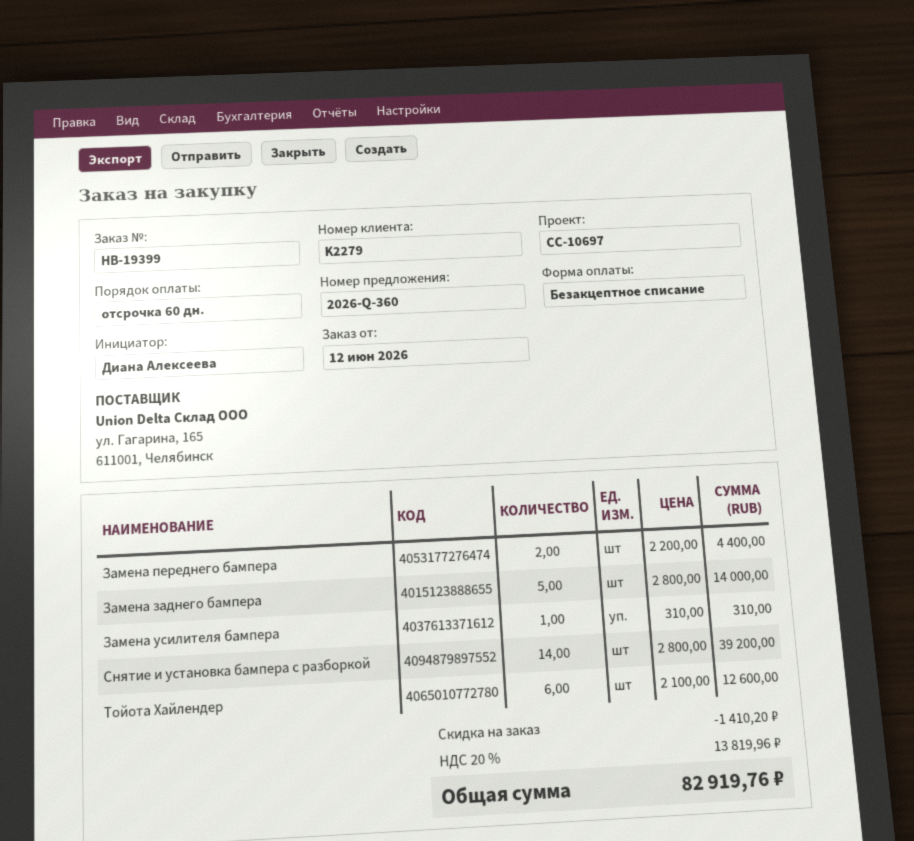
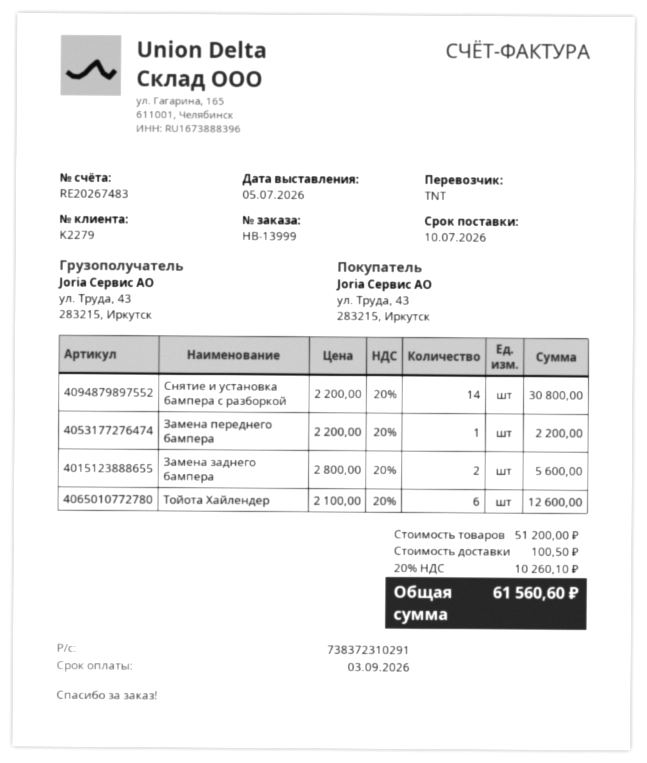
order number: HB-19399 -> HB-13999
Замена переднего бампера: 2 x 2200.00 = 4400.00 -> 1 x 2200.00 = 2200.00
Замена заднего бампера: 5 x 2800.00 = 14000.00 -> 2 x 2800.00 = 5600.00
Замена усилителя бампера: 1 x 310.00 = 310.00 -> none
Снятие и установка бампера с разборкой: 14 x 2800.00 = 39200.00 -> 14 x 2200.00 = 30800.00
discount: 1410.20 -> none
shipping: none -> 100.50
tax: 20% = 13819.96 -> 20% = 10260.10
total: 82919.76 -> 61560.60

